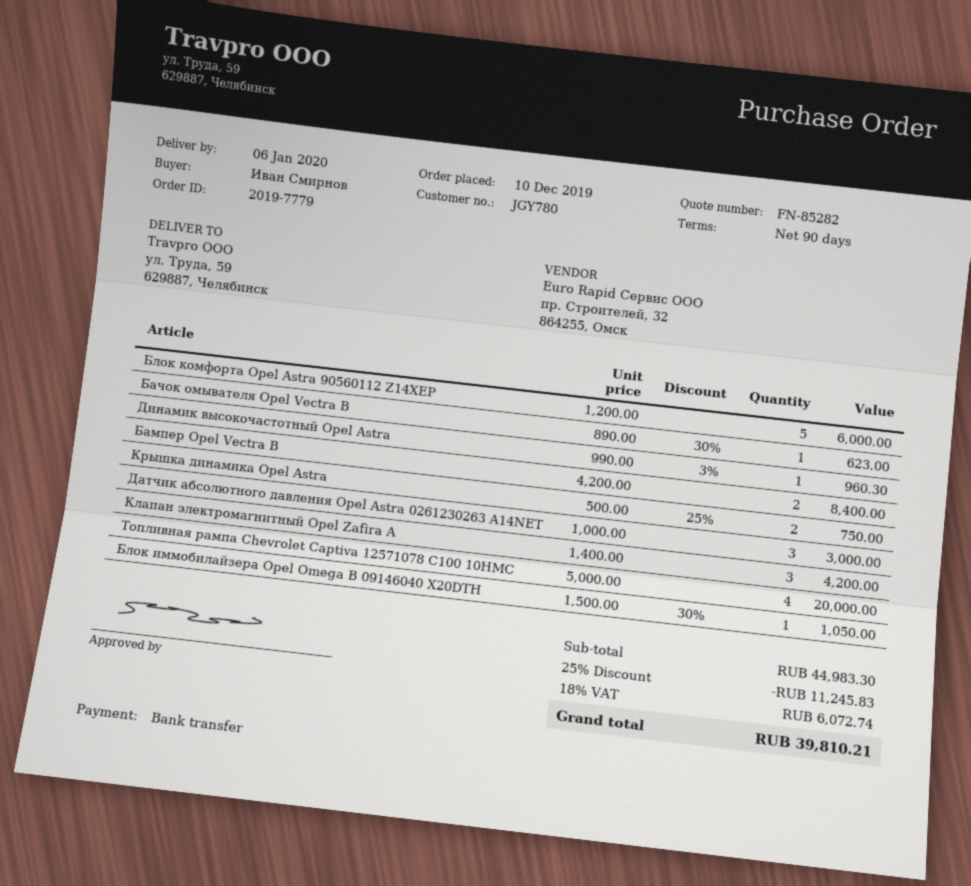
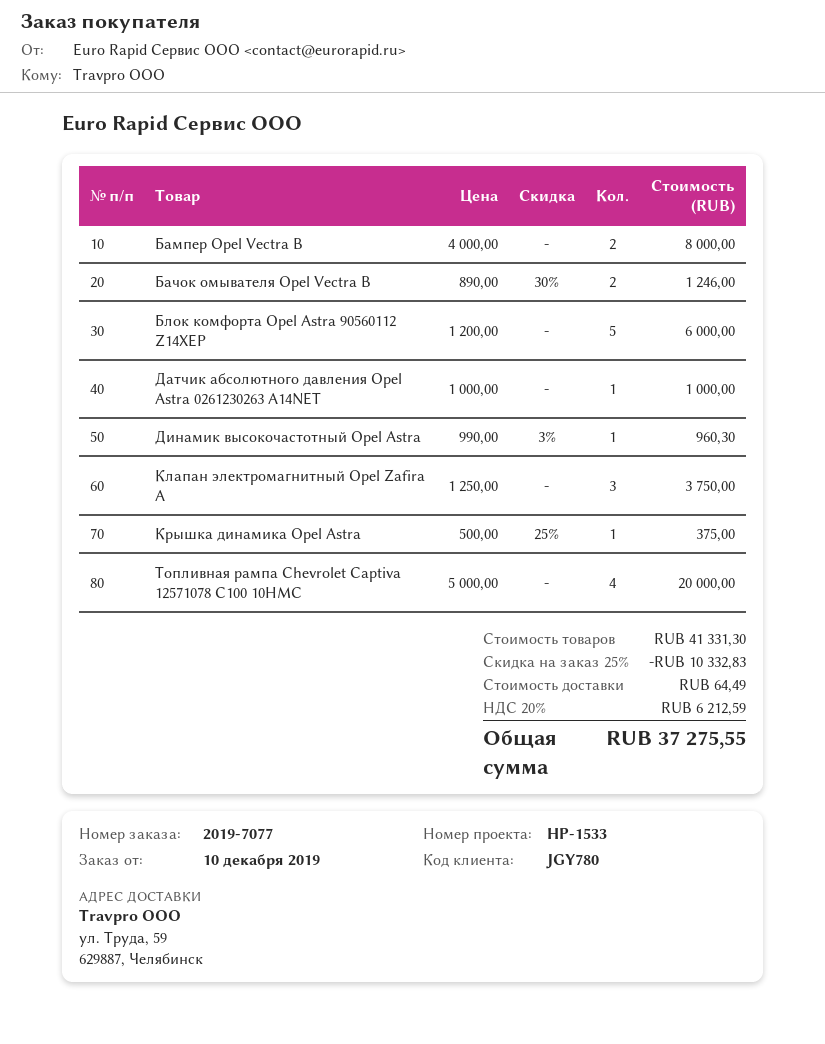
order number: 2019-7779 -> 2019-7077
Бачок омывателя Opel Vectra B: 1 x 890.00 - 30% = 623.00 -> 2 x 890.00 - 30% = 1246.00
Бампер Opel Vectra B: 2 x 4200.00 = 8400.00 -> 2 x 4000.00 = 8000.00
Крышка динамика Opel Astra: 2 x 500.00 - 25% = 750.00 -> 1 x 500.00 - 25% = 375.00
Датчик абсолютного давления Opel Astra 0261230263 A14NET: 3 x 1000.00 = 3000.00 -> 1 x 1000.00 = 1000.00
Клапан электромагнитный Opel Zafira A: 3 x 1400.00 = 4200.00 -> 3 x 1250.00 = 3750.00
Блок иммобилайзера Opel Omega B 09146040 X20DTH: 1 x 1500.00 - 30% = 1050.00 -> none
subtotal: 44983.30 -> 41331.30
discount: 25% = 11245.83 -> 25% = 10332.83
shipping: none -> 64.49
tax: 18% = 6072.74 -> 20% = 6212.59
total: 39810.21 -> 37275.55

